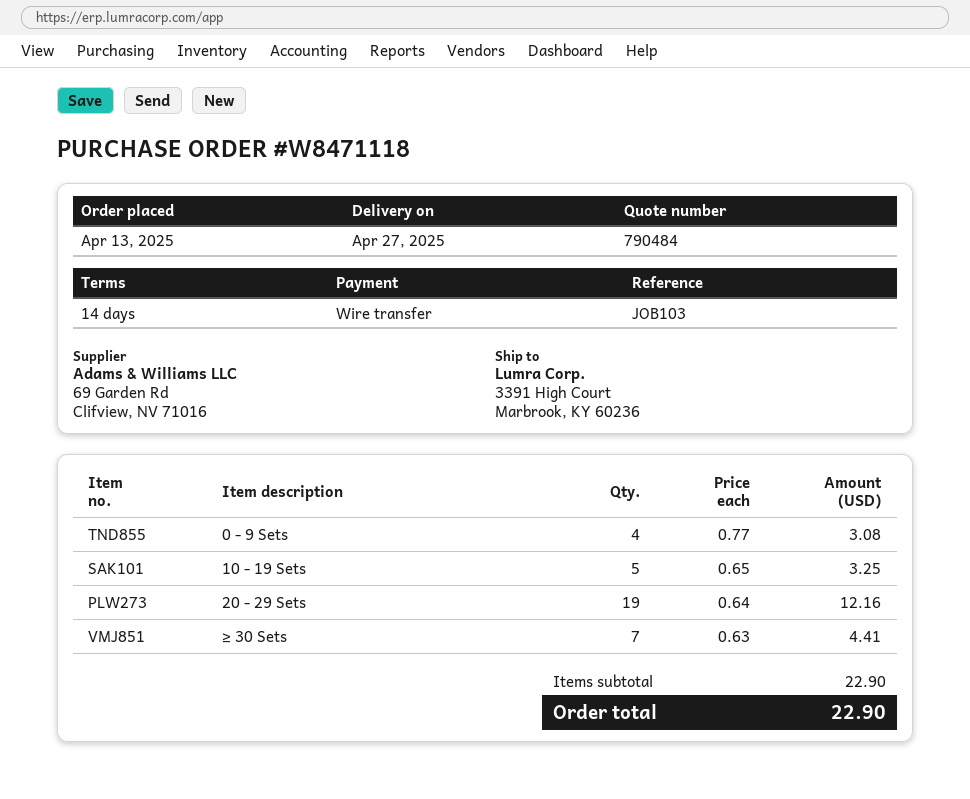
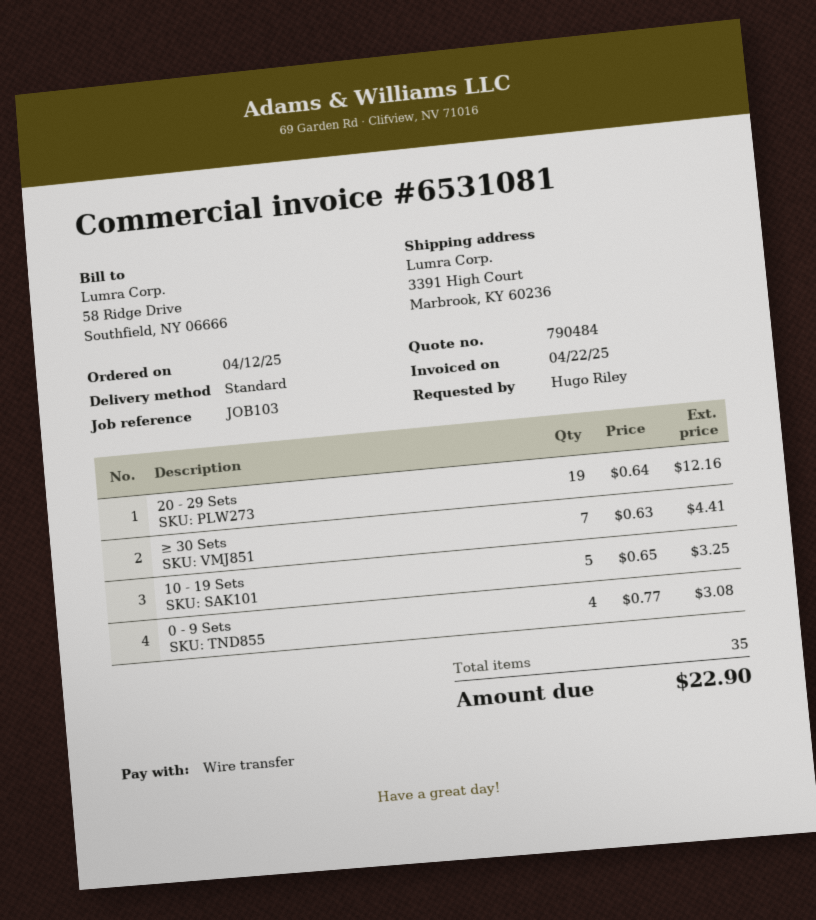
order date: 2025-04-13 -> 2025-04-12

